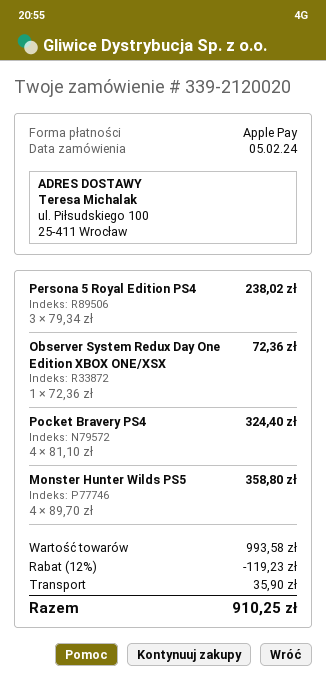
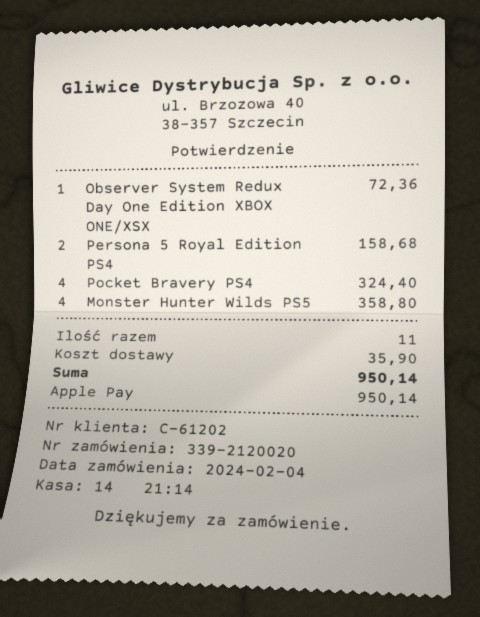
order date: 2024-02-05 -> 2024-02-04
Persona 5 Royal Edition PS4: 3 for 238.02 -> 2 for 158.68
discount: 12% = 119.23 -> none
total: 910.25 -> 950.14

